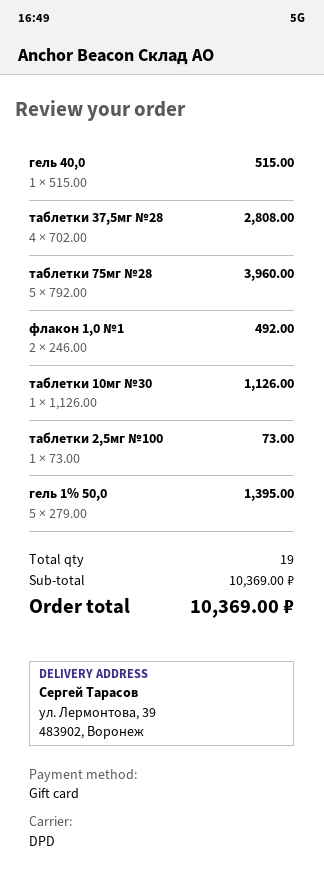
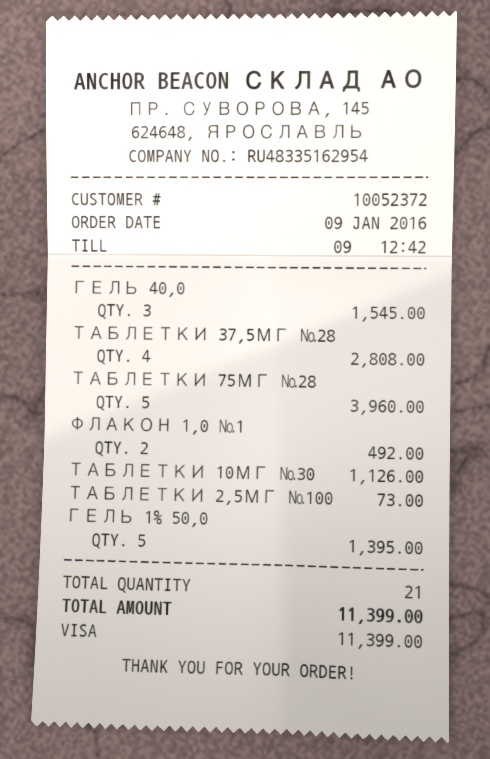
payment method: gift card -> Visa
гель 40,0: 1 for 515.00 -> 3 for 1545.00
total quantity: 19 -> 21
total: 10369.00 -> 11399.00

